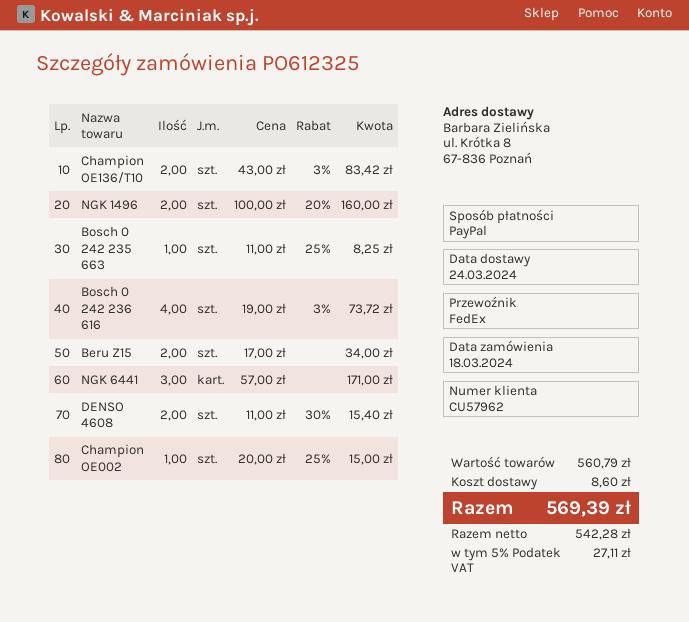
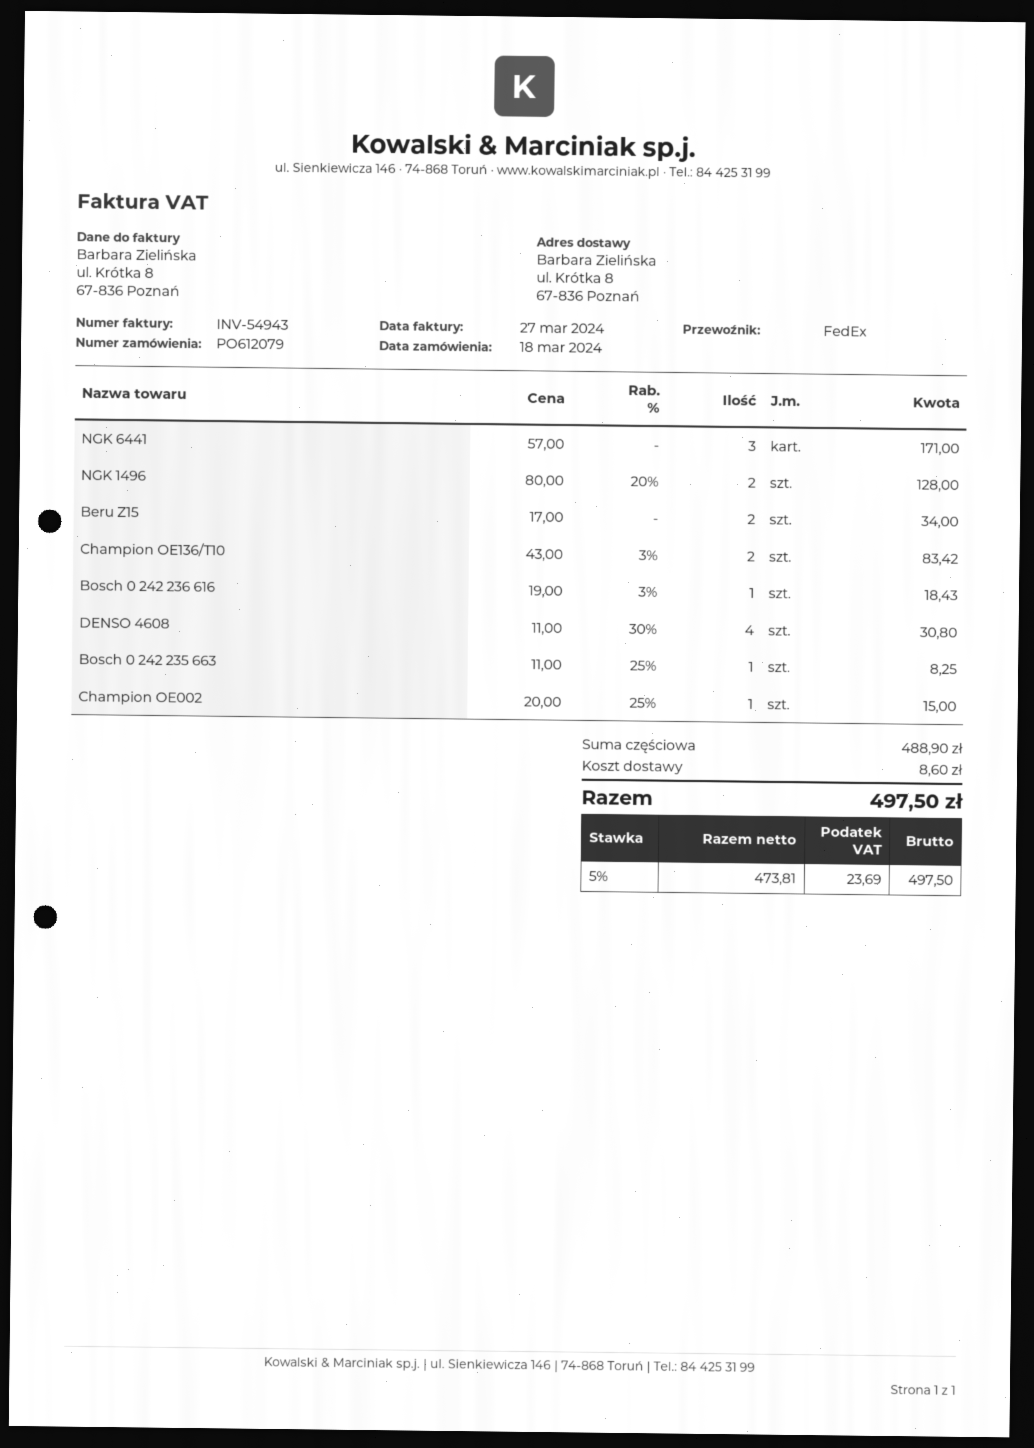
order number: PO612325 -> PO612079
NGK 1496: 2 x 100.00 - 20% = 160.00 -> 2 x 80.00 - 20% = 128.00
Bosch 0 242 236 616: 4 x 19.00 - 3% = 73.72 -> 1 x 19.00 - 3% = 18.43
DENSO 4608: 2 x 11.00 - 30% = 15.40 -> 4 x 11.00 - 30% = 30.80
subtotal: 560.79 -> 488.90
net: 542.28 -> 473.81
tax: 5% = 27.11 -> 5% = 23.69
total: 569.39 -> 497.50

